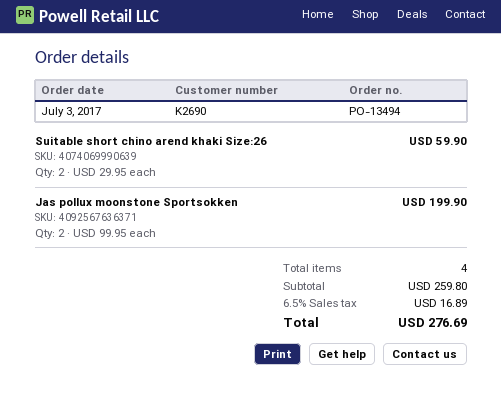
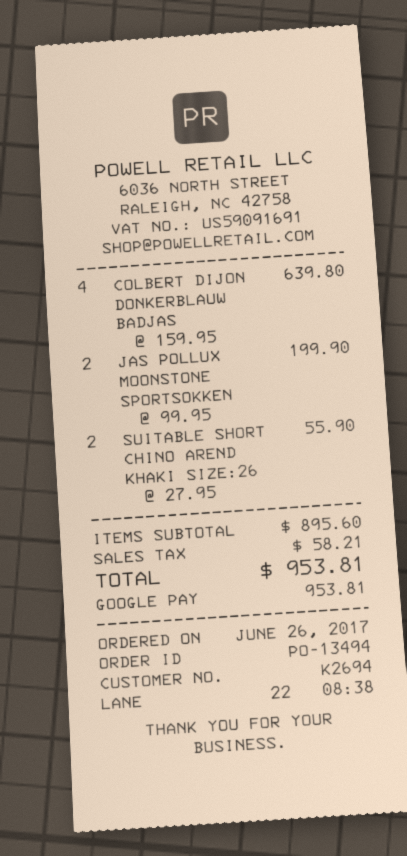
order date: 2017-07-03 -> 2017-06-26
customer number: K2690 -> K2694
Suitable short chino arend khaki Size:26: 2 x 29.95 = 59.90 -> 2 x 27.95 = 55.90
COLBERT DIJON DONKERBLAUW BADJAS: none -> 4 x 159.95 = 639.80
subtotal: 259.80 -> 895.60
tax: 16.89 -> 58.21
total: 276.69 -> 953.81

